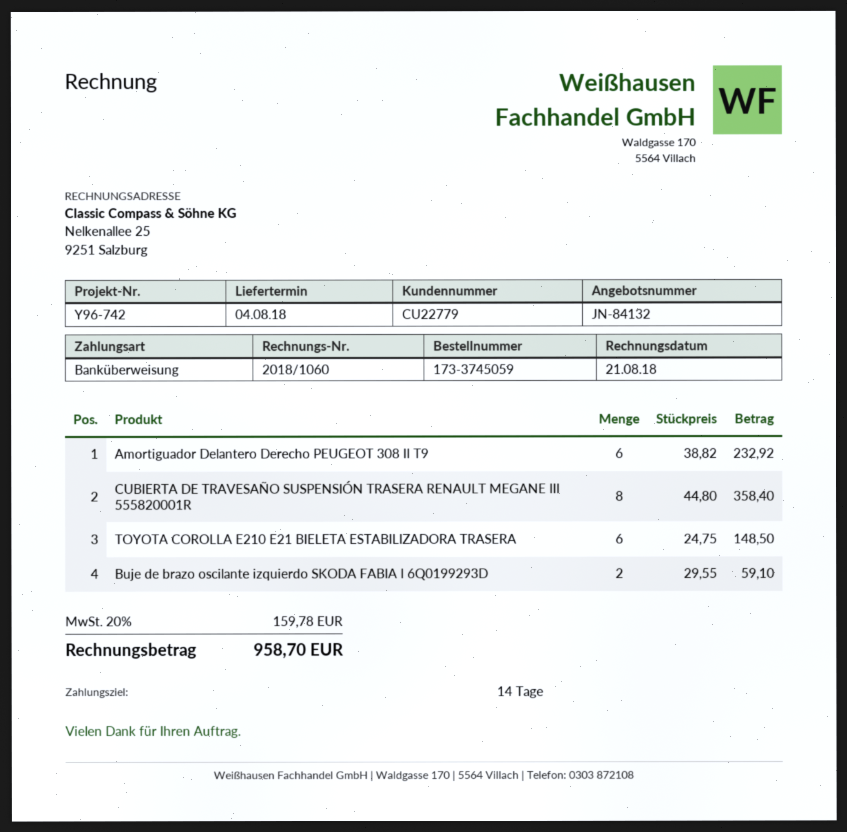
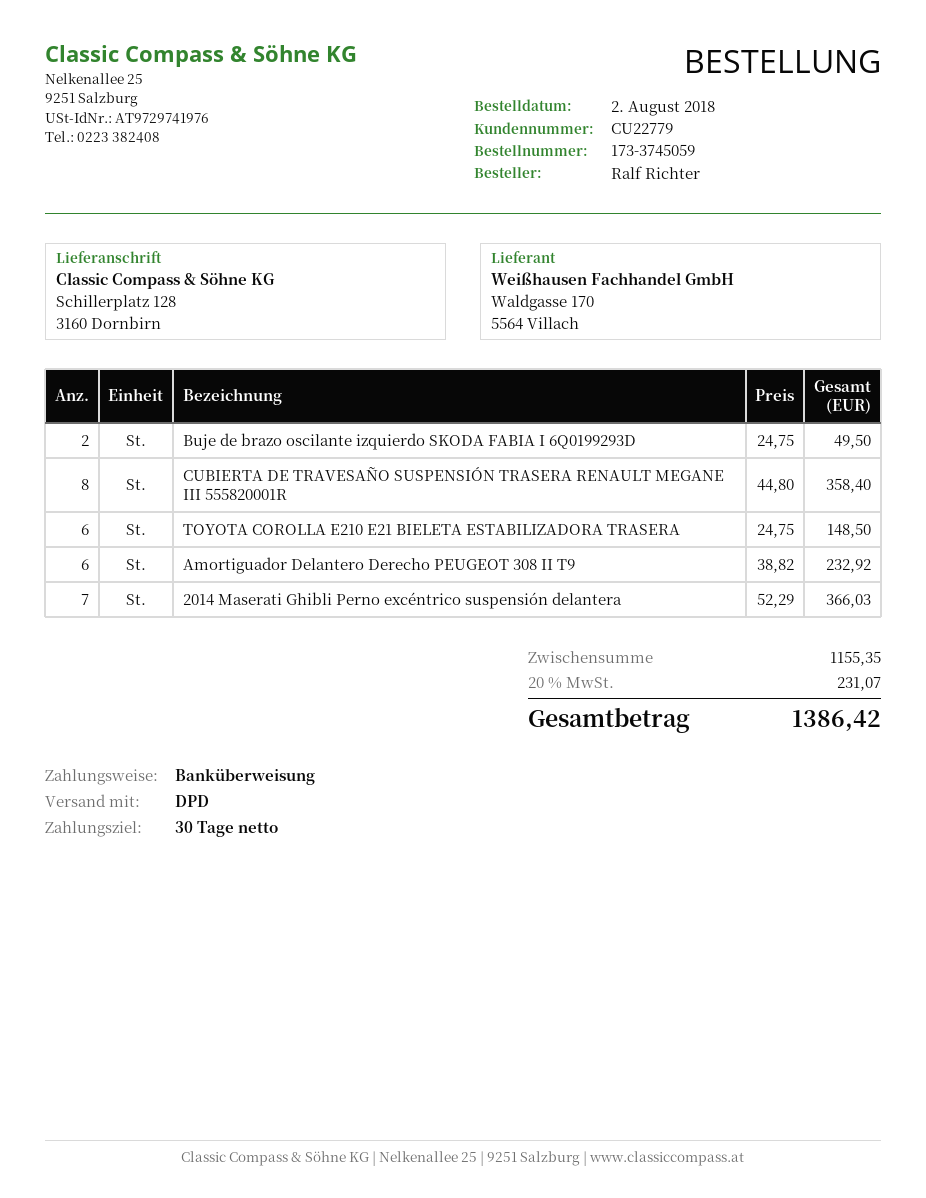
payment terms: 14 days -> 30 days
Buje de brazo oscilante izquierdo SKODA FABIA I 6Q0199293D: 2 x 29.55 = 59.10 -> 2 x 24.75 = 49.50
2014 Maserati Ghibli Perno excéntrico suspensión delantera: none -> 7 x 52.29 = 366.03
tax: 20% = 159.78 -> 20% = 231.07
total: 958.70 -> 1386.42

